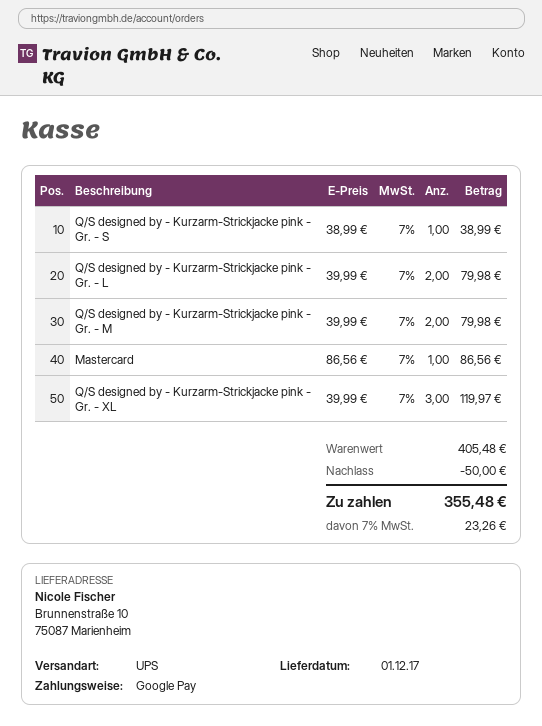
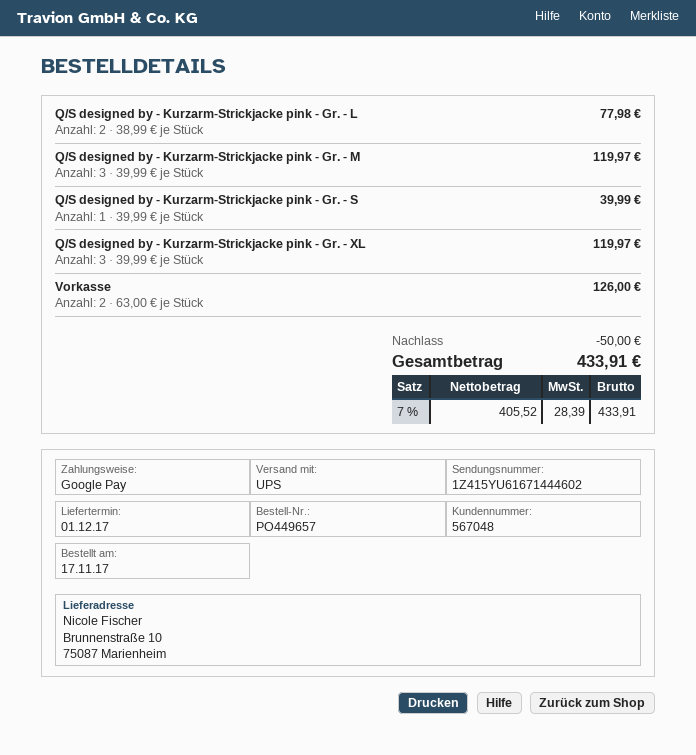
Q/S designed by - Kurzarm-Strickjacke pink - Gr. - S: 1 x 38.99 = 38.99 -> 1 x 39.99 = 39.99
Q/S designed by - Kurzarm-Strickjacke pink - Gr. - L: 2 x 39.99 = 79.98 -> 2 x 38.99 = 77.98
Q/S designed by - Kurzarm-Strickjacke pink - Gr. - M: 2 x 39.99 = 79.98 -> 3 x 39.99 = 119.97
Mastercard: 1 x 86.56 = 86.56 -> none
Vorkasse: none -> 2 x 63.00 = 126.00
tax: 7% = 23.26 -> 7% = 28.39
total: 355.48 -> 433.91

